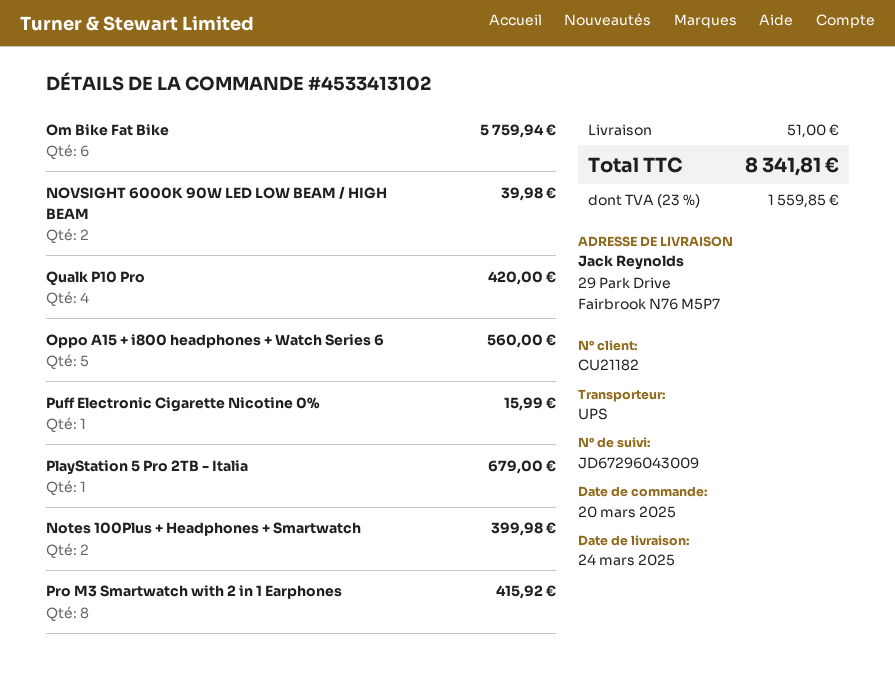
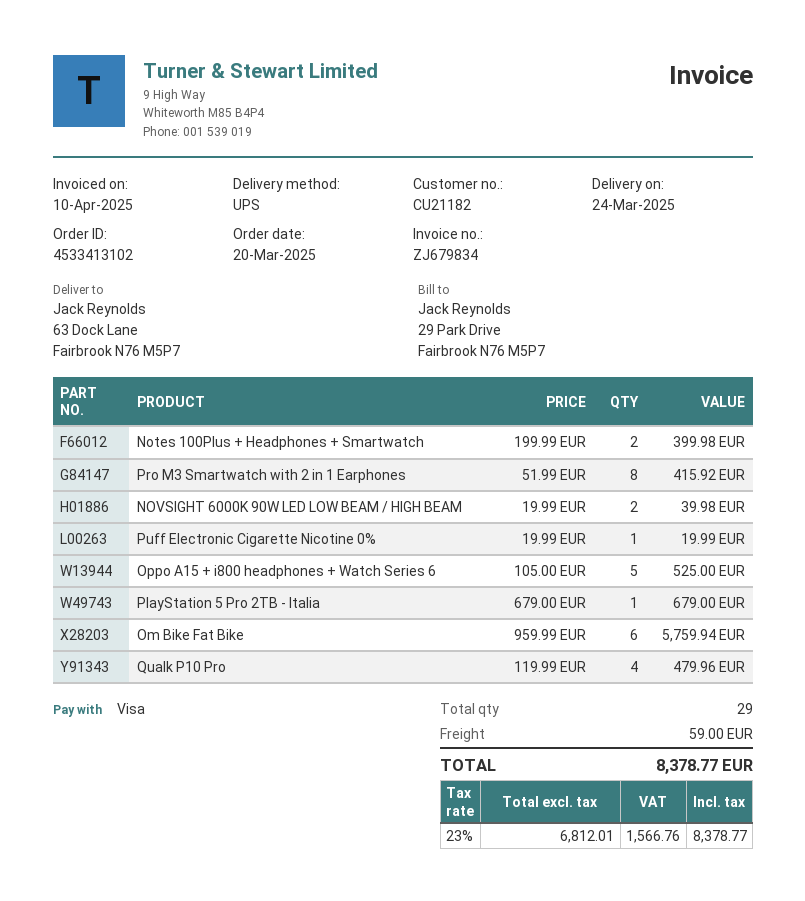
ship to: 29 Park Drive, Fairbrook N76 M5P7 -> 63 Dock Lane, Fairbrook N76 M5P7
Qualk P10 Pro: 4 for 420.00 -> 4 for 479.96
Oppo A15 + i800 headphones + Watch Series 6: 5 for 560.00 -> 5 for 525.00
Puff Electronic Cigarette Nicotine 0%: 1 for 15.99 -> 1 for 19.99
shipping: 51.00 -> 59.00
tax: 23% = 1559.85 -> 23% = 1566.76
total: 8341.81 -> 8378.77

